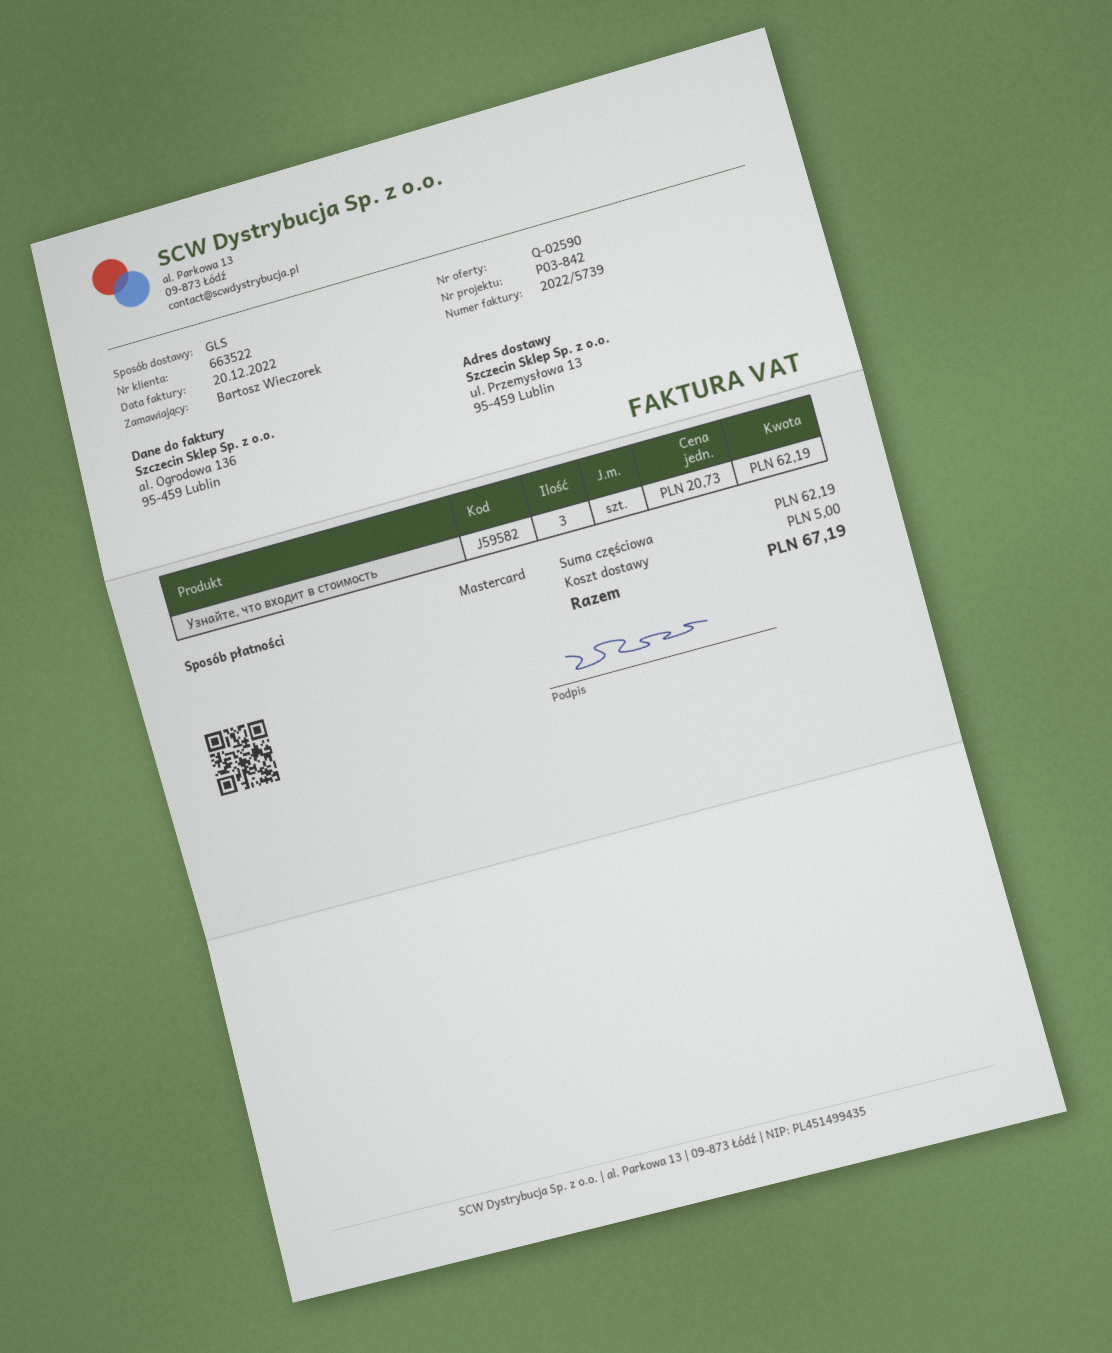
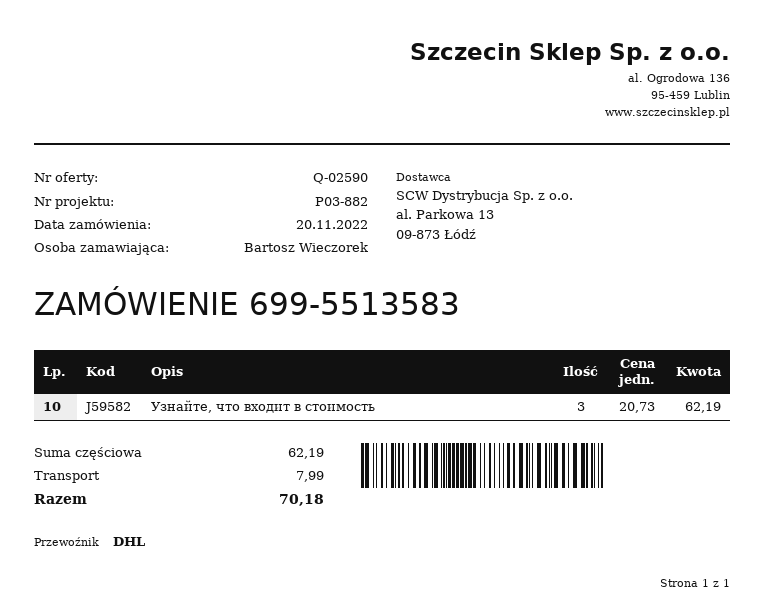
reference: P03-842 -> P03-882
shipping method: GLS -> DHL
shipping: 5.00 -> 7.99
total: 67.19 -> 70.18

